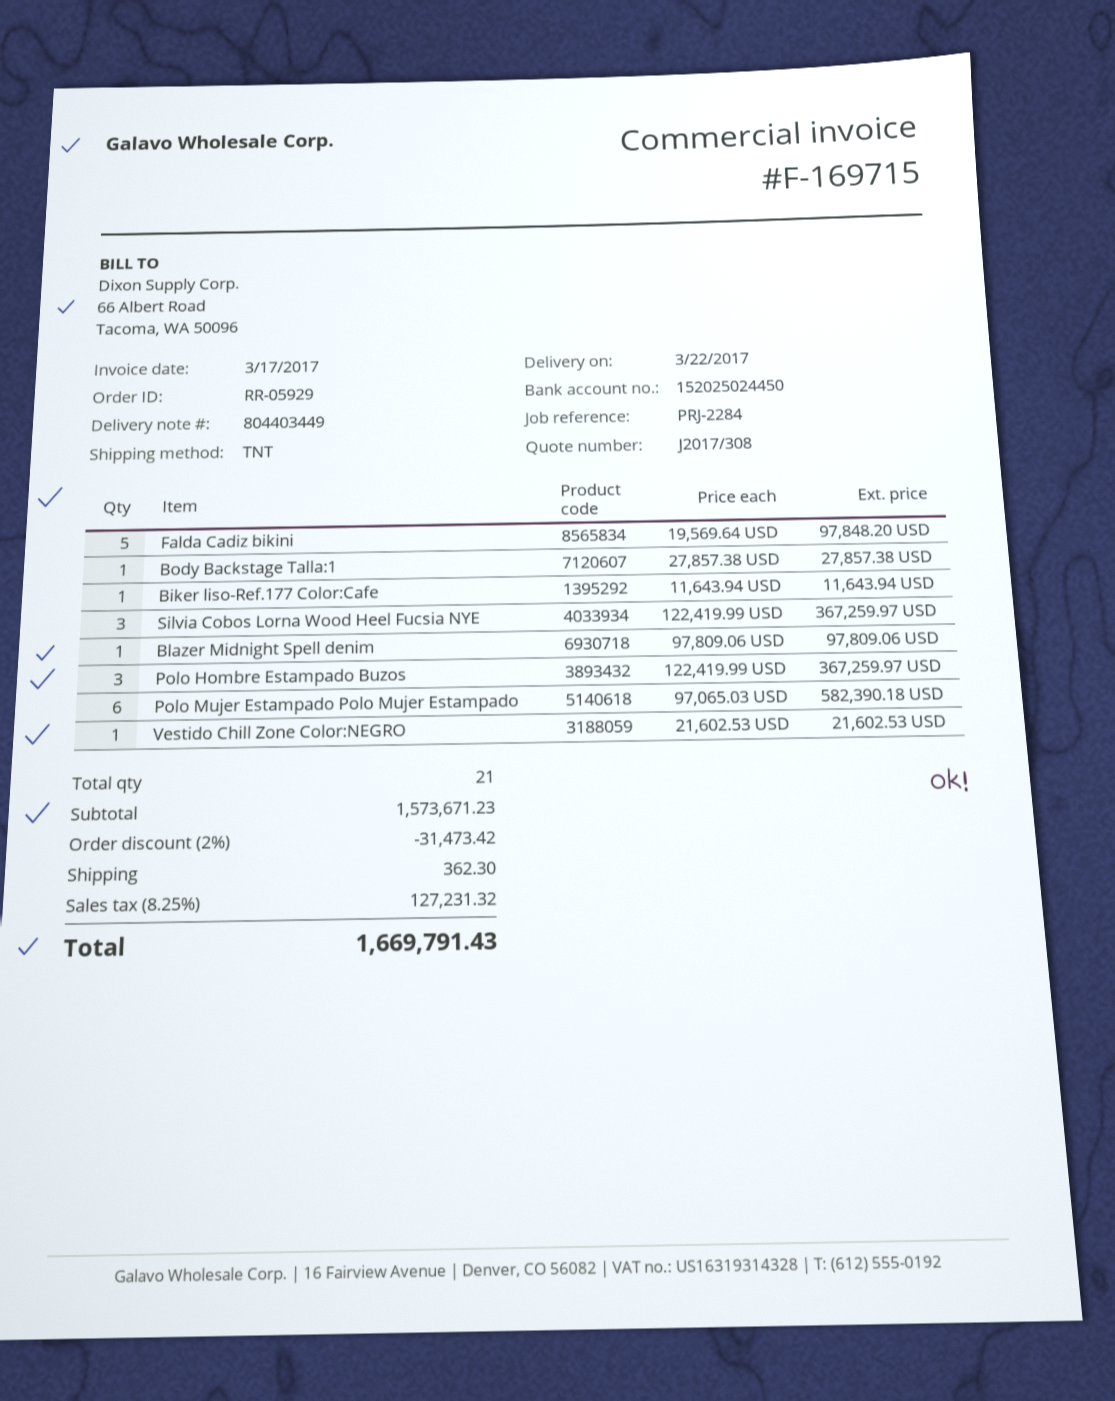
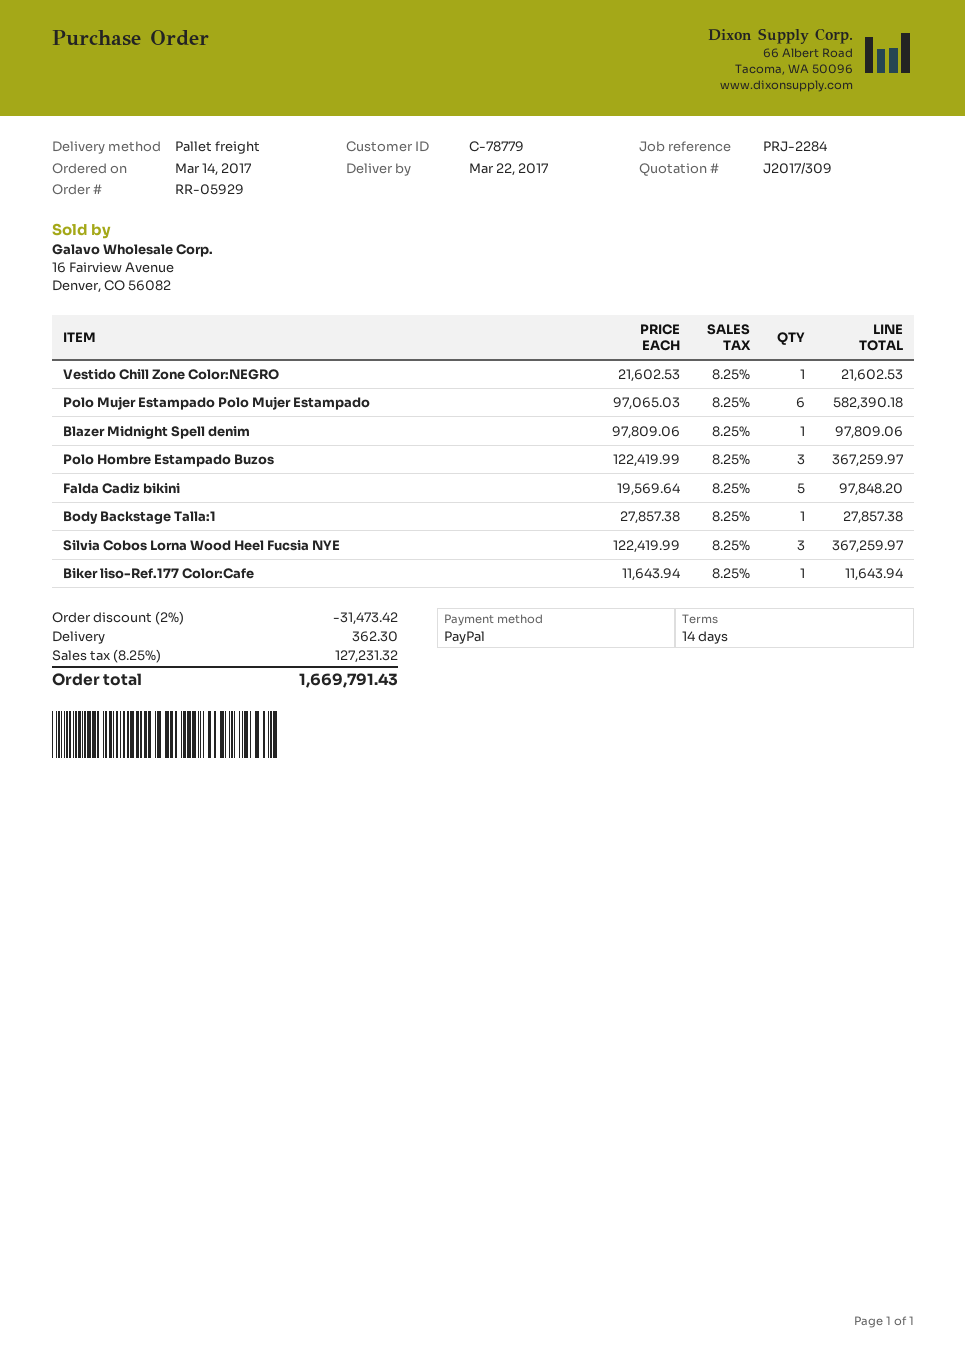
quote number: J2017/308 -> J2017/309
shipping method: TNT -> pallet freight

